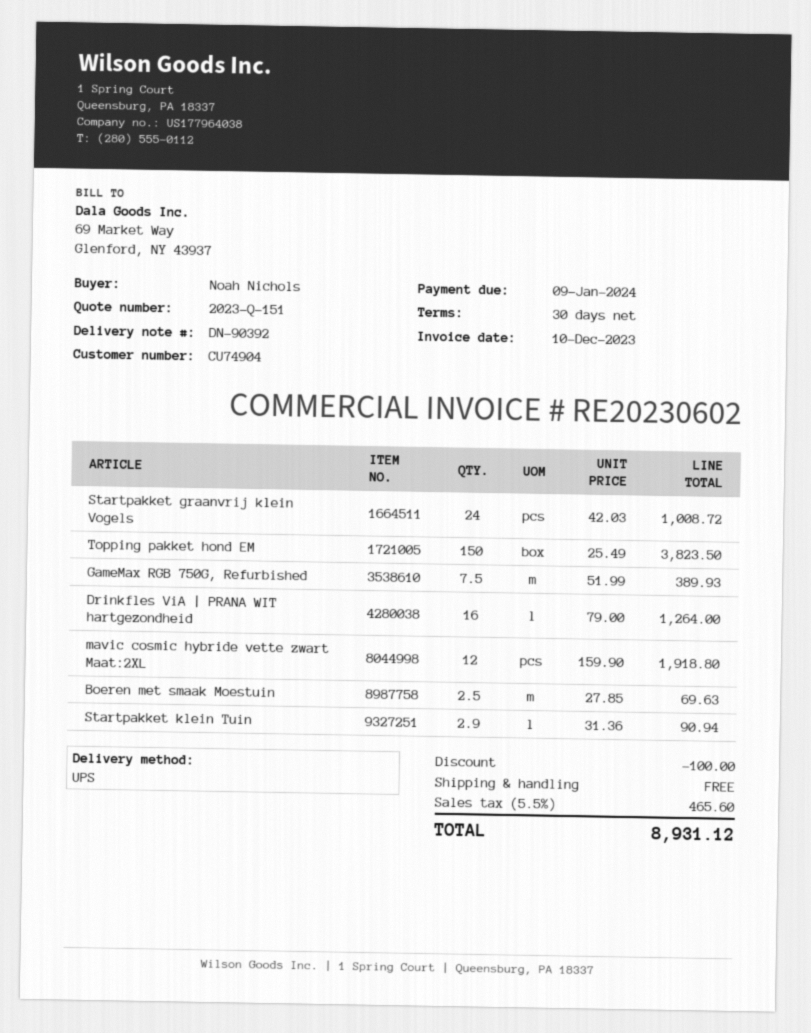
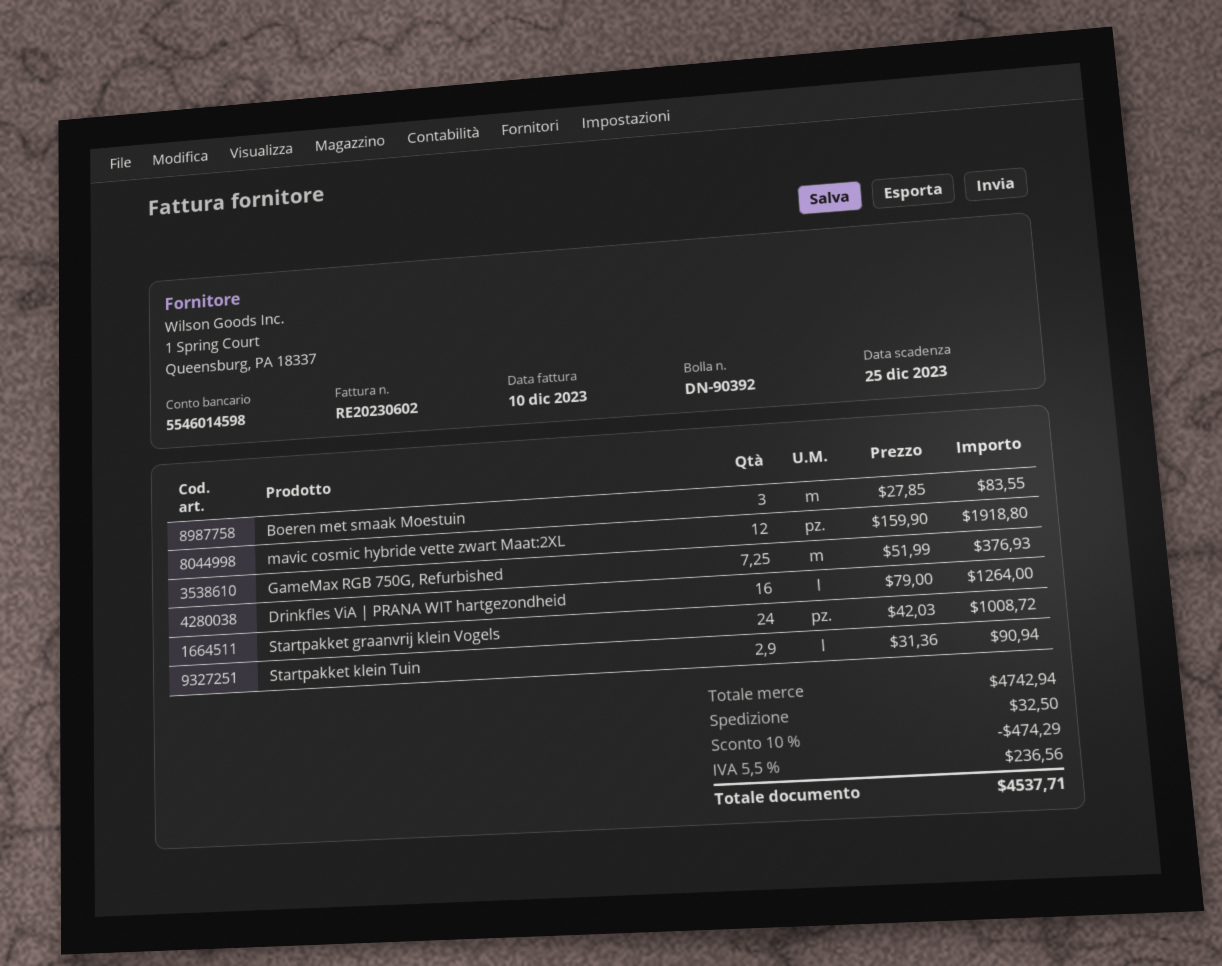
due date: 2024-01-09 -> 2023-12-25
Topping pakket hond EM: 150 x 25.49 = 3823.50 -> none
GameMax RGB 750G, Refurbished: 7.5 x 51.99 = 389.93 -> 7.25 x 51.99 = 376.93
Boeren met smaak Moestuin: 2.5 x 27.85 = 69.63 -> 3 x 27.85 = 83.55
discount: 100.00 -> 474.29
shipping: 0.00 -> 32.50
tax: 5.5% = 465.60 -> 5.5% = 236.56
total: 8931.12 -> 4537.71

